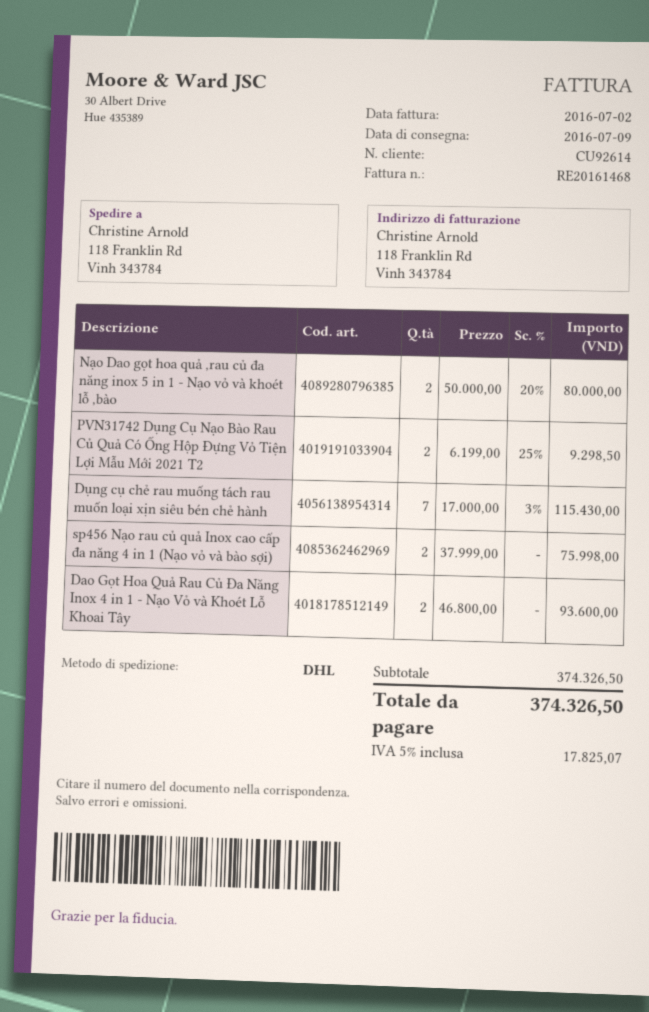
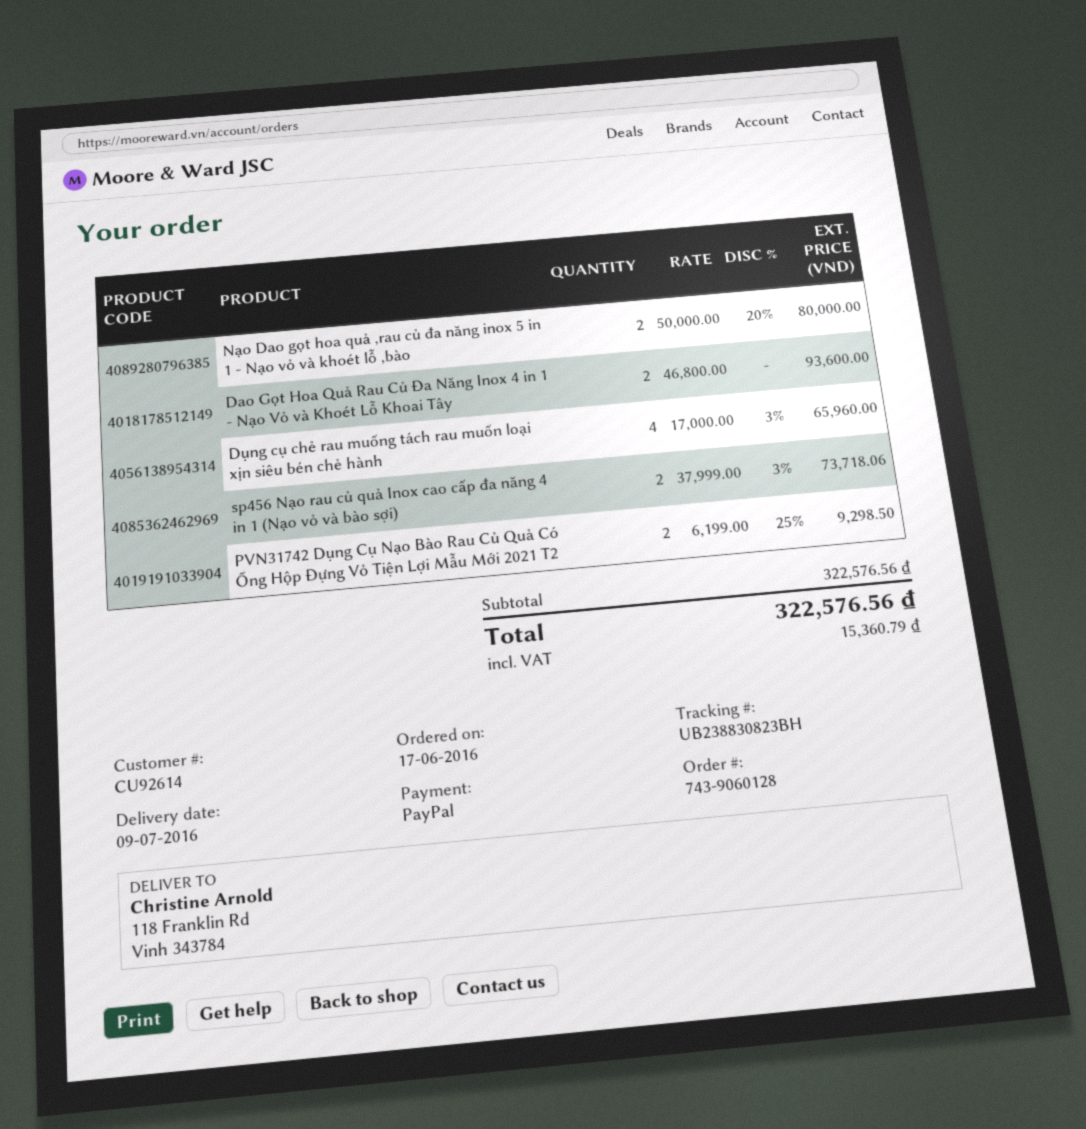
Dụng cụ chẻ rau muống tách rau muốn loại xịn siêu bén chẻ hành: 7 x 17000.00 - 3% = 115430.00 -> 4 x 17000.00 - 3% = 65960.00
sp456 Nạo rau củ quả Inox cao cấp đa năng 4 in 1 (Nạo vỏ và bào sợi): 2 x 37999.00 = 75998.00 -> 2 x 37999.00 - 3% = 73718.06
subtotal: 374326.50 -> 322576.56
tax: 17825.07 -> 15360.79
total: 374326.50 -> 322576.56

